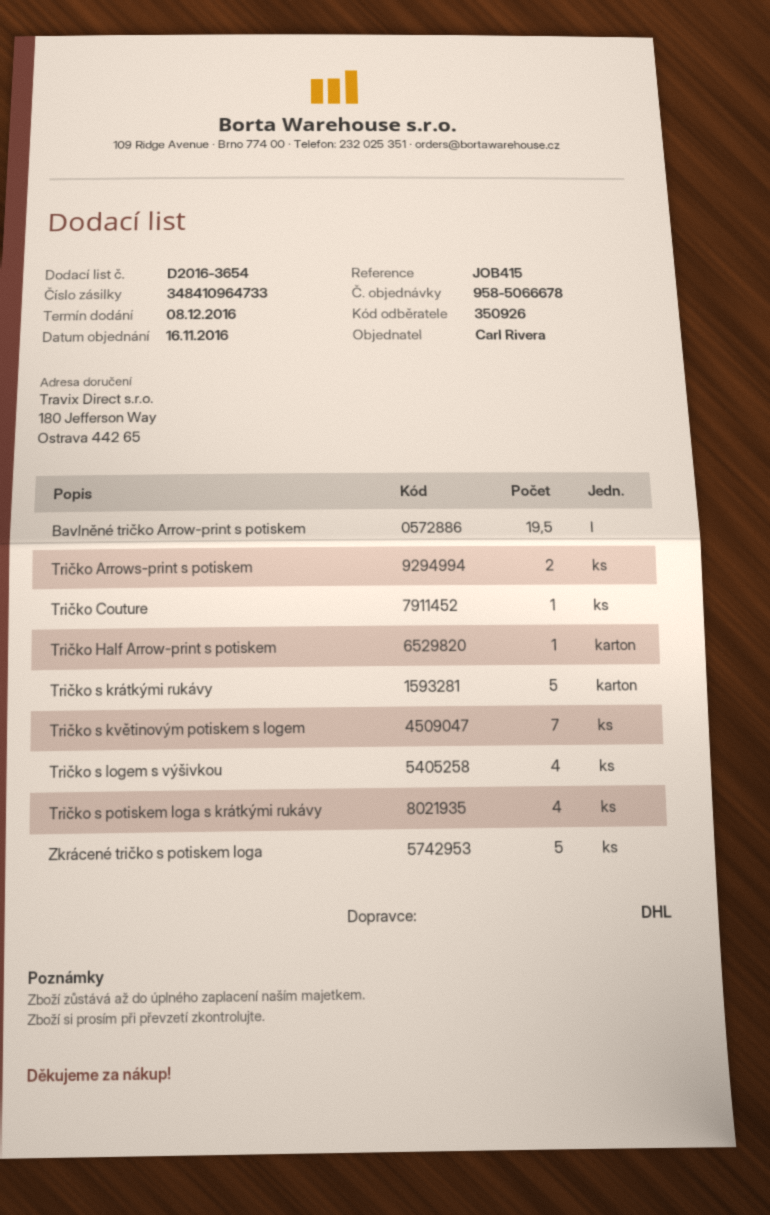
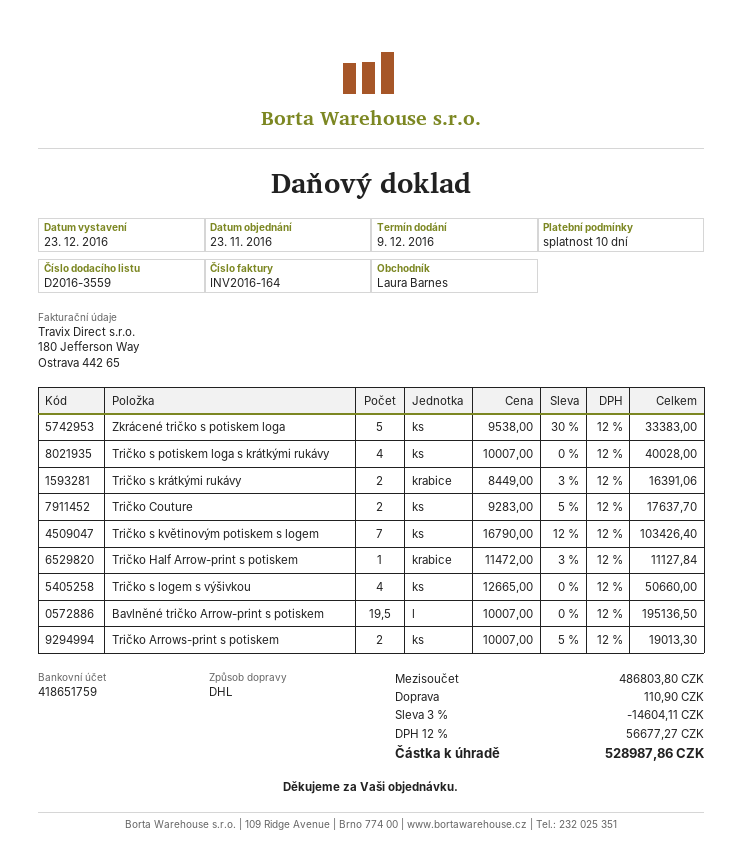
order date: 2016-11-16 -> 2016-11-23
delivery note number: D2016-3654 -> D2016-3559
delivery date: 2016-12-08 -> 2016-12-09
Tričko Couture: 1 -> 2
Tričko s krátkými rukávy: 5 -> 2

